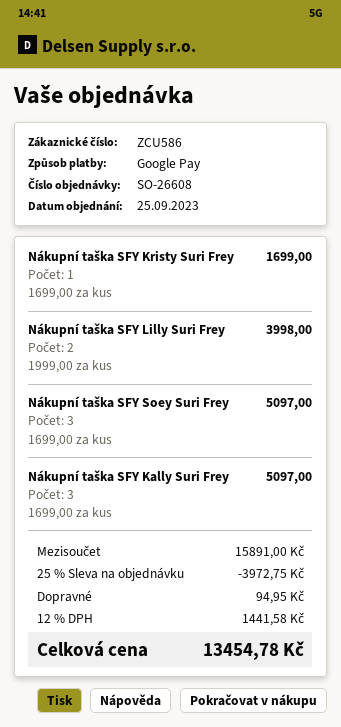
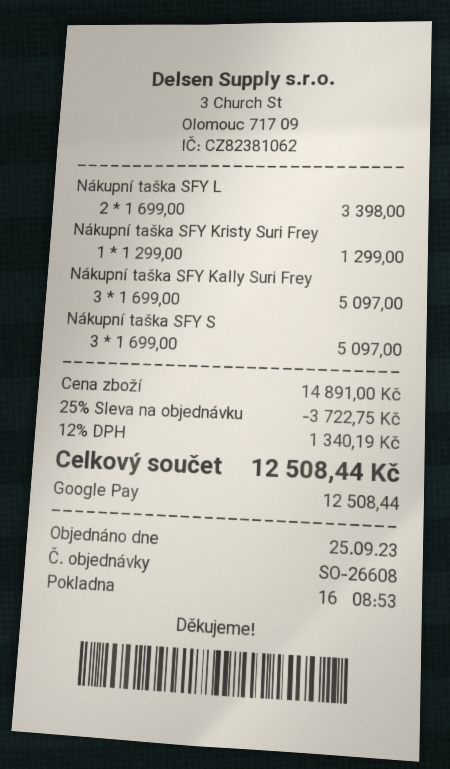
Nákupní taška SFY Kristy Suri Frey: 1 x 1699.00 = 1699.00 -> 1 x 1299.00 = 1299.00
Nákupní taška SFY Lilly Suri Frey: 2 x 1999.00 = 3998.00 -> 2 x 1699.00 = 3398.00
subtotal: 15891.00 -> 14891.00
discount: 25% = 3972.75 -> 25% = 3722.75
shipping: 94.95 -> none
tax: 12% = 1441.58 -> 12% = 1340.19
total: 13454.78 -> 12508.44

